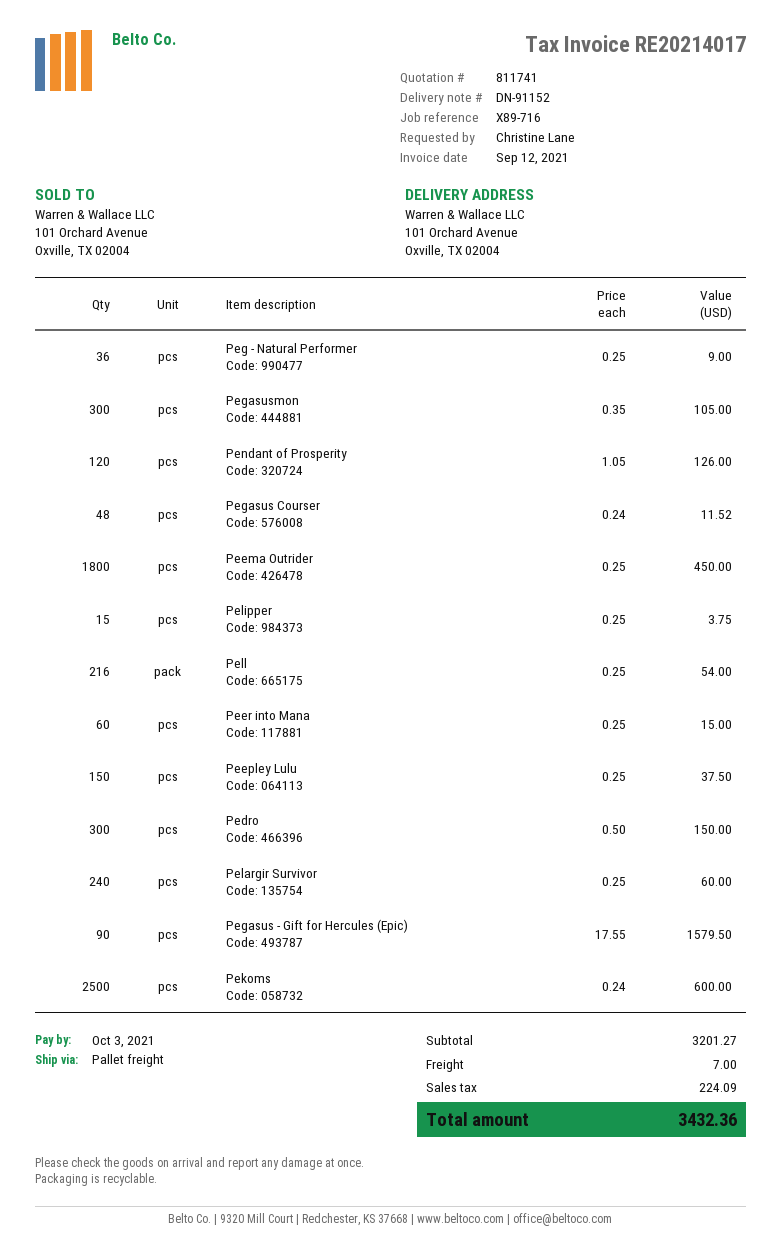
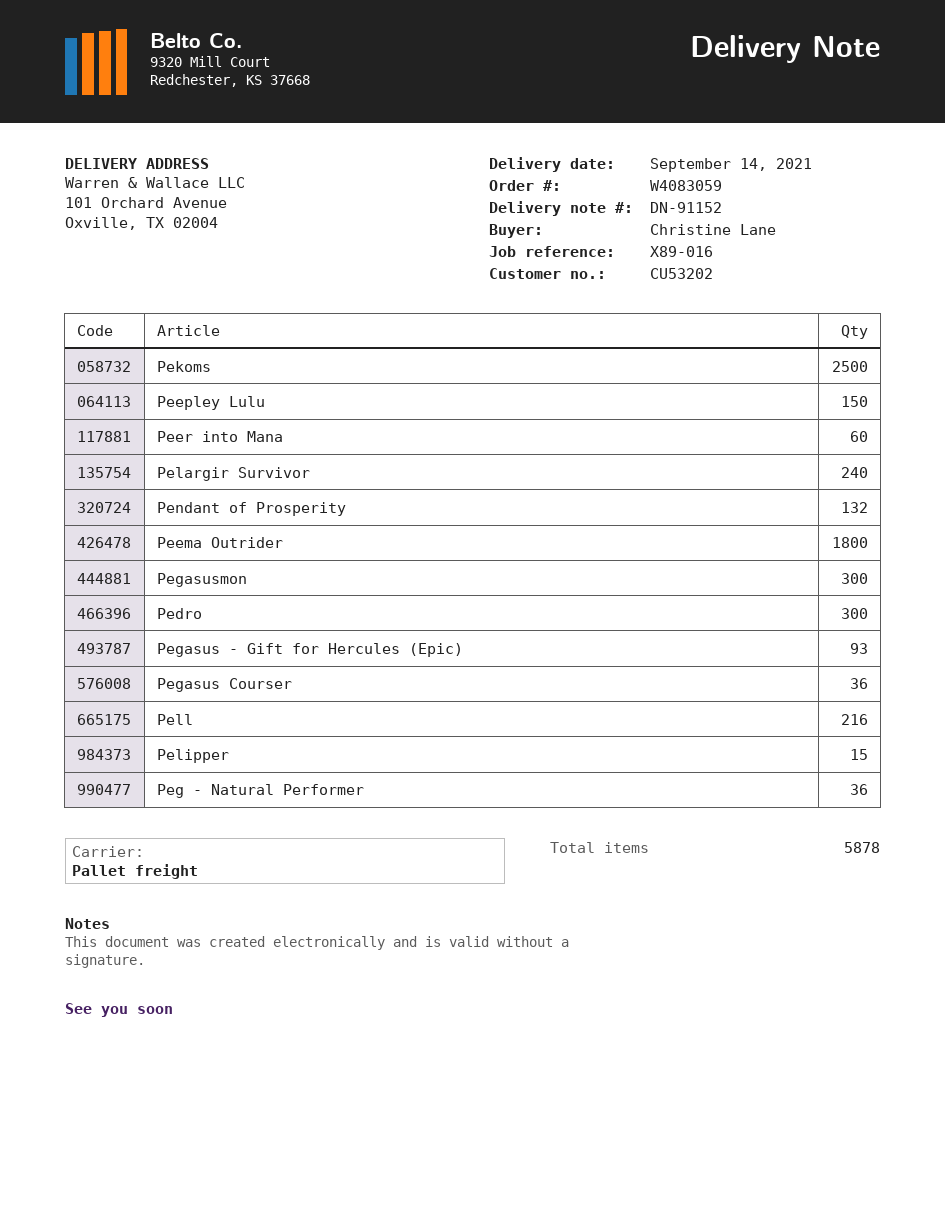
reference: X89-716 -> X89-016
Pendant of Prosperity: 120 -> 132
Pegasus Courser: 48 -> 36
Pegasus - Gift for Hercules (Epic): 90 -> 93

